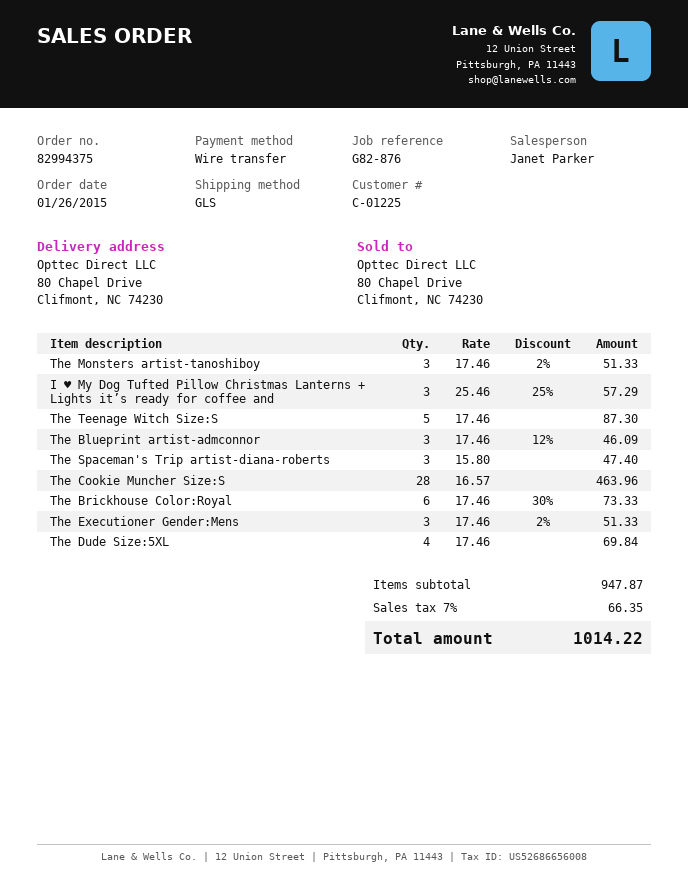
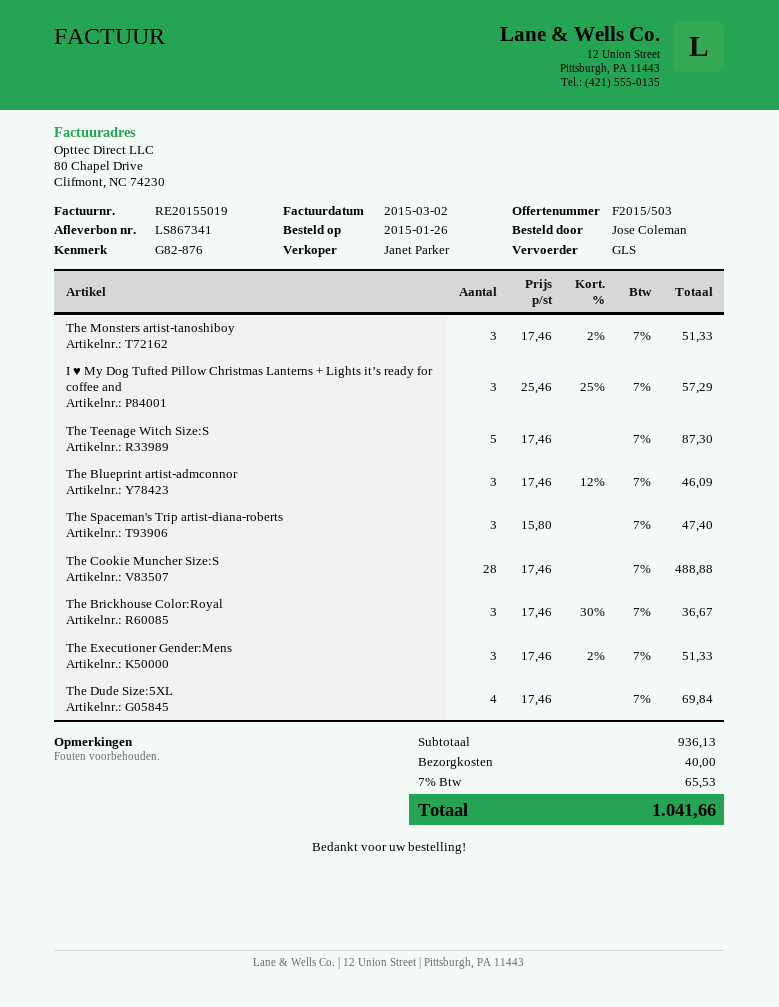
The Cookie Muncher Size:S: 28 x 16.57 = 463.96 -> 28 x 17.46 = 488.88
The Brickhouse Color:Royal: 6 x 17.46 - 30% = 73.33 -> 3 x 17.46 - 30% = 36.67
subtotal: 947.87 -> 936.13
shipping: none -> 40.00
tax: 7% = 66.35 -> 7% = 65.53
total: 1014.22 -> 1041.66

